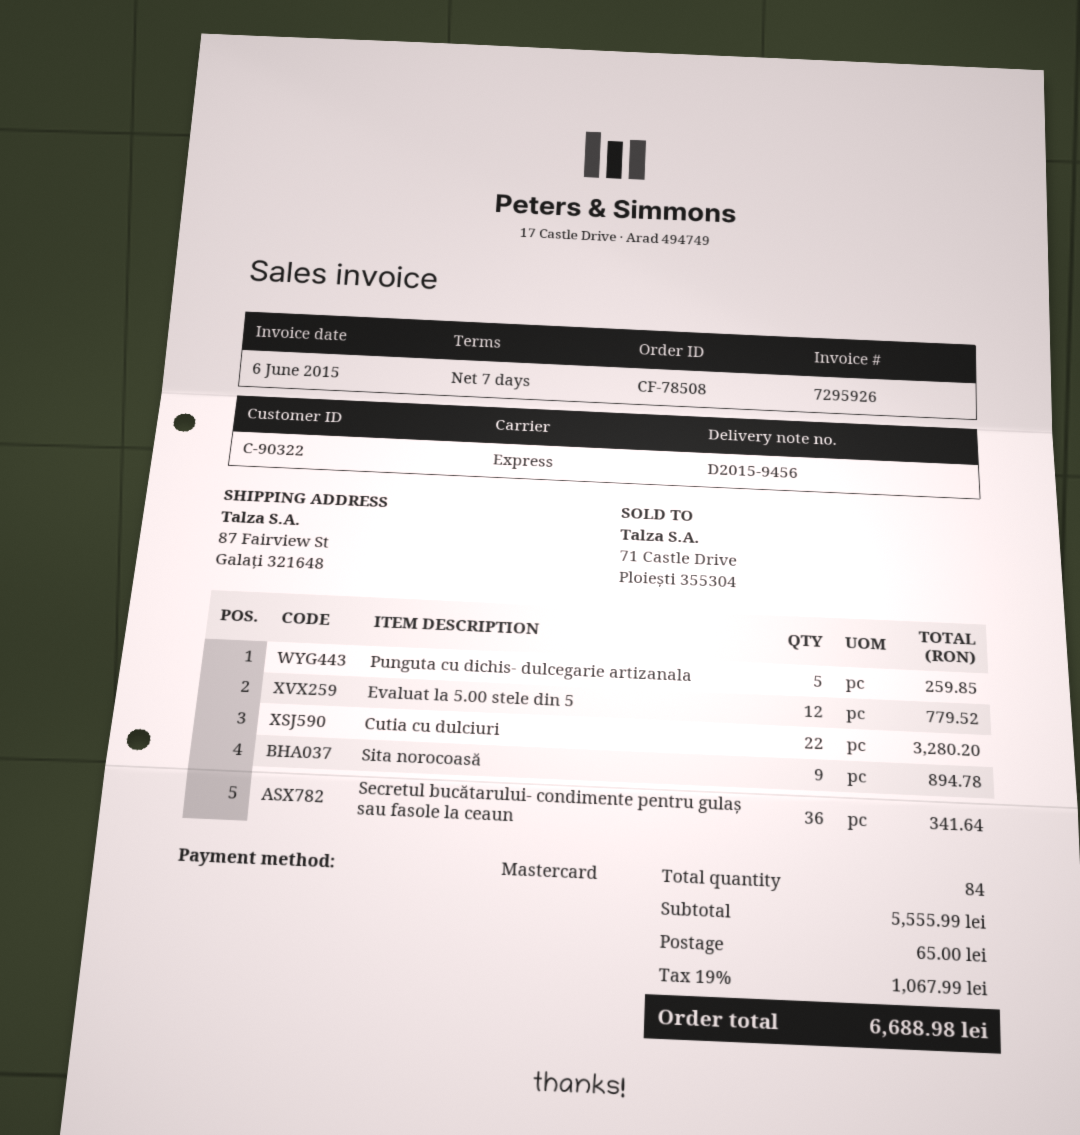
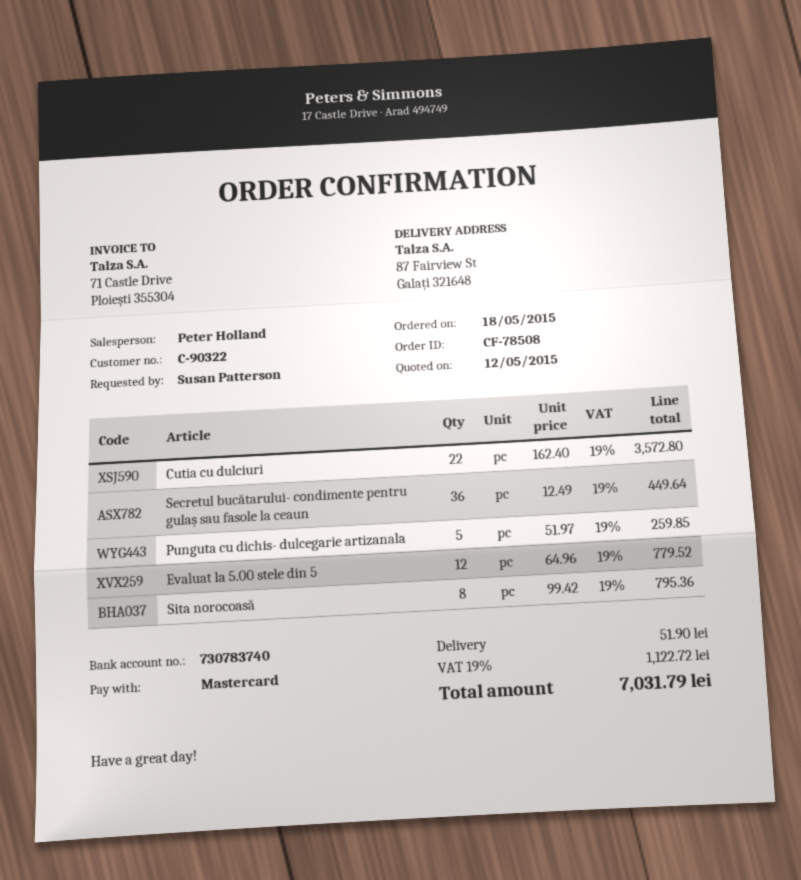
Cutia cu dulciuri: 22 for 3280.20 -> 22 for 3572.80
Sita norocoasă: 9 for 894.78 -> 8 for 795.36
Secretul bucătarului- condimente pentru gulaș sau fasole la ceaun: 36 for 341.64 -> 36 for 449.64
shipping: 65.00 -> 51.90
tax: 19% = 1067.99 -> 19% = 1122.72
total: 6688.98 -> 7031.79

